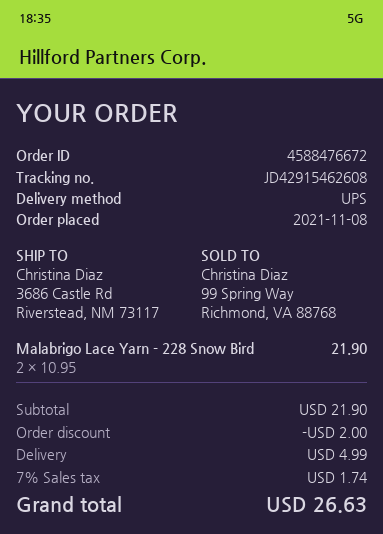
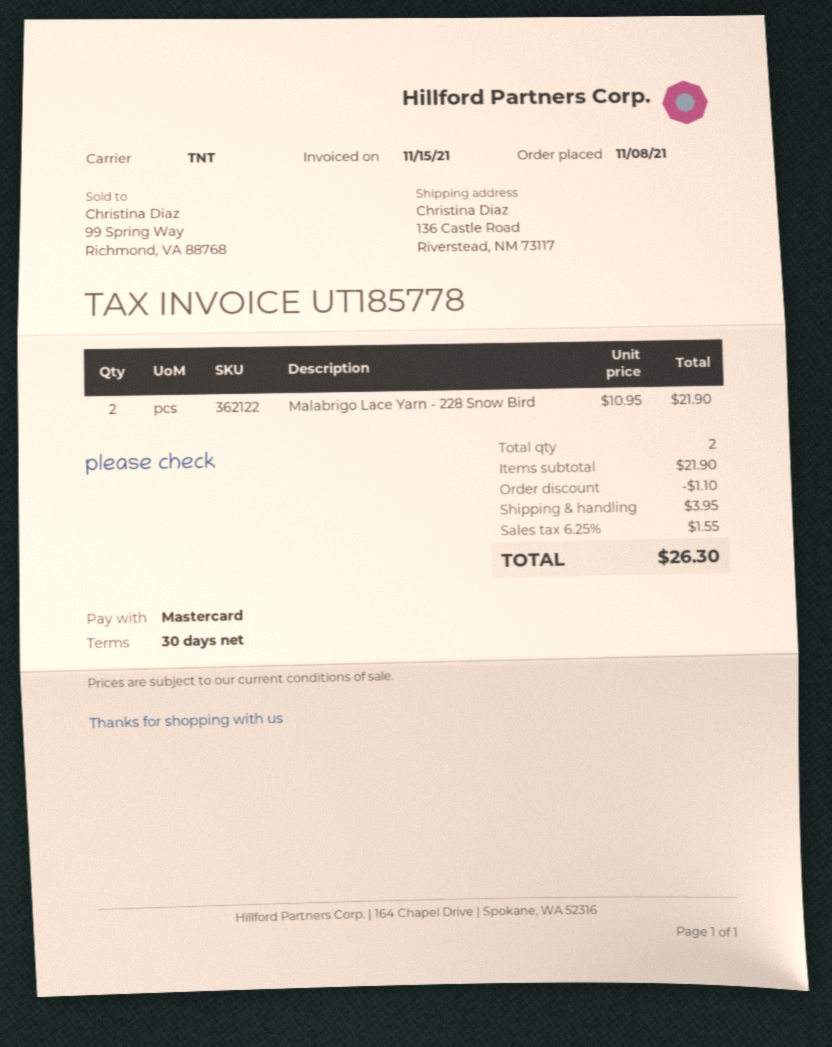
shipping method: UPS -> TNT
ship to: 3686 Castle Rd, Riverstead, NM 73117 -> 136 Castle Road, Riverstead, NM 73117
discount: 2.00 -> 1.10
shipping: 4.99 -> 3.95
tax: 7% = 1.74 -> 6.25% = 1.55
total: 26.63 -> 26.30

